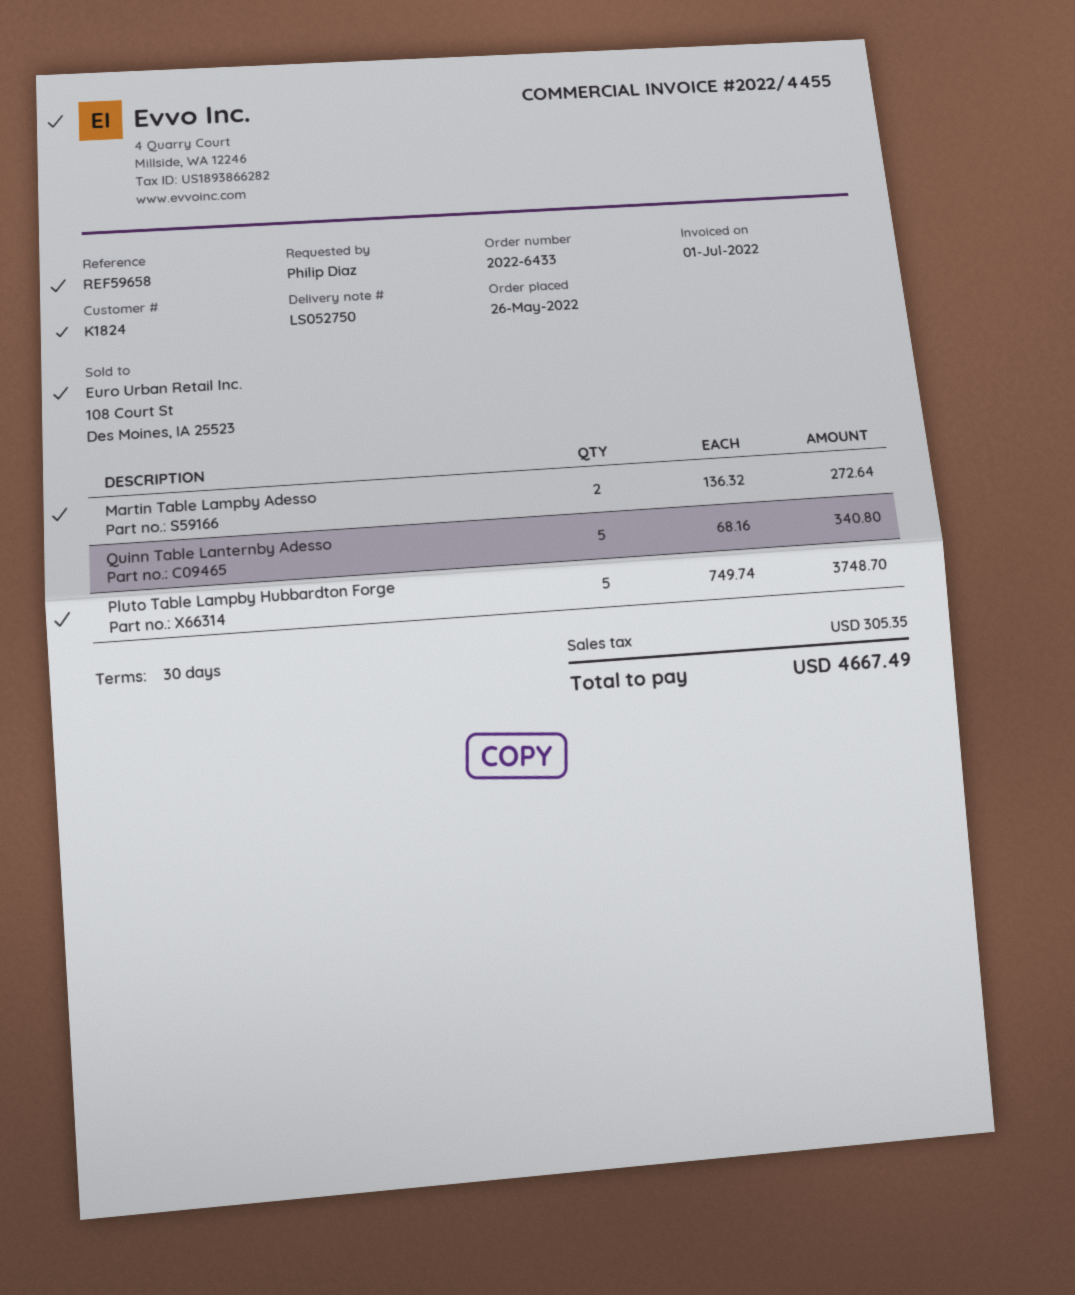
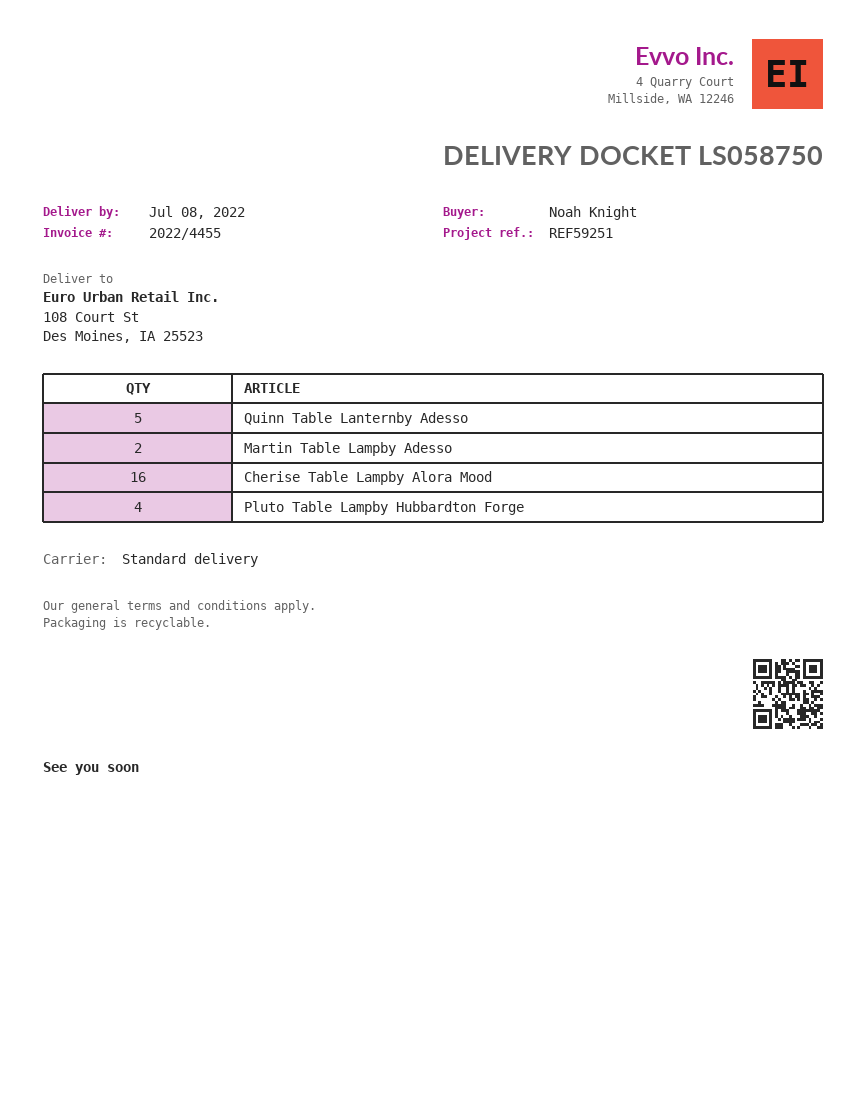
delivery note number: LS052750 -> LS058750
reference: REF59658 -> REF59251
ordered by: Philip Diaz -> Noah Knight
Pluto Table Lampby Hubbardton Forge: 5 -> 4
Cherise Table Lampby Alora Mood: none -> 16

